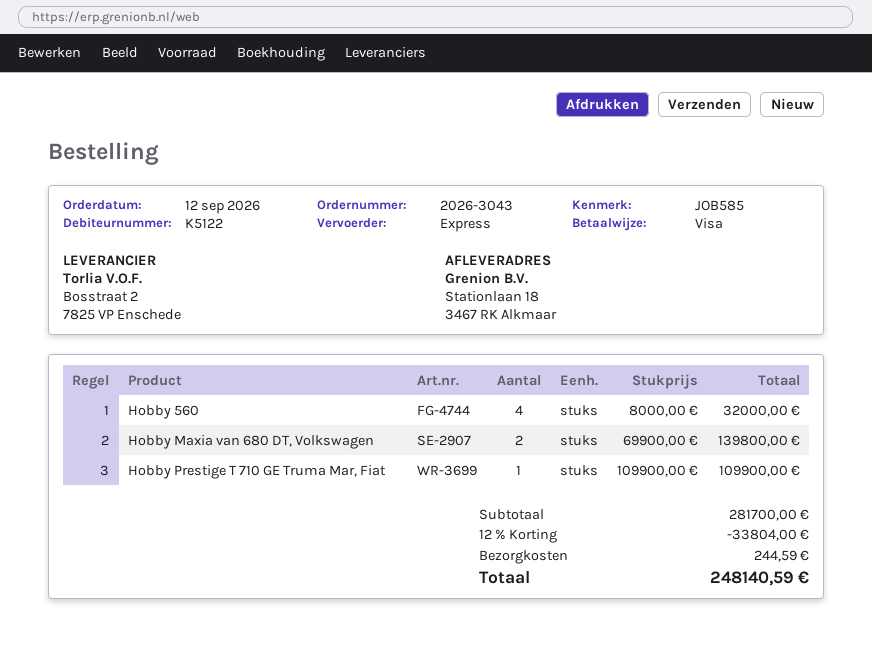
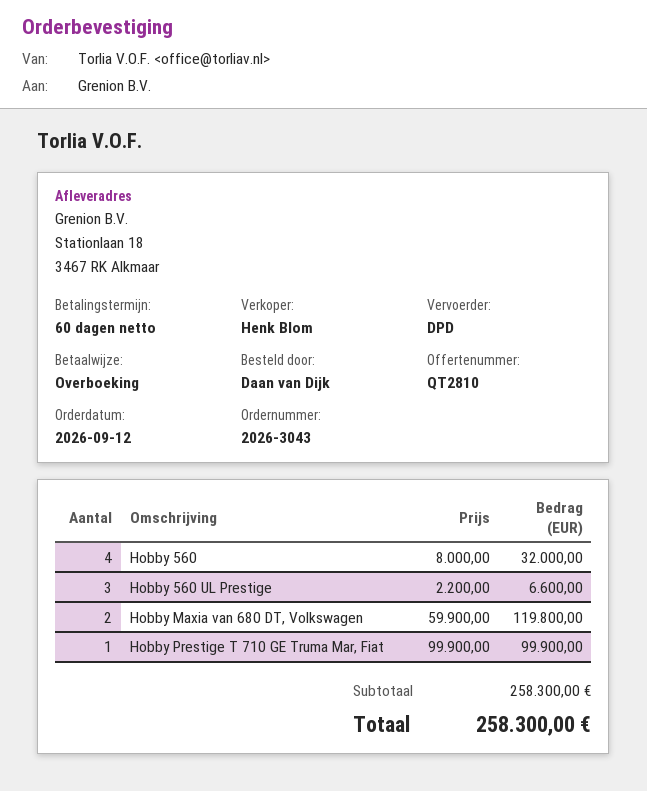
payment method: Visa -> bank transfer
shipping method: express -> DPD
Hobby Maxia van 680 DT, Volkswagen: 2 x 69900.00 = 139800.00 -> 2 x 59900.00 = 119800.00
Hobby Prestige T 710 GE Truma Mar, Fiat: 1 x 109900.00 = 109900.00 -> 1 x 99900.00 = 99900.00
Hobby 560 UL Prestige: none -> 3 x 2200.00 = 6600.00
subtotal: 281700.00 -> 258300.00
discount: 12% = 33804.00 -> none
shipping: 244.59 -> none
total: 248140.59 -> 258300.00

